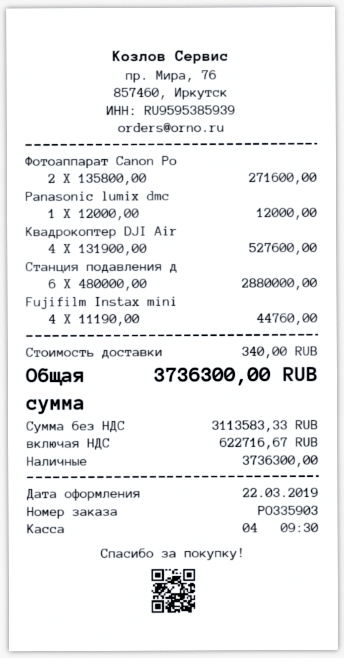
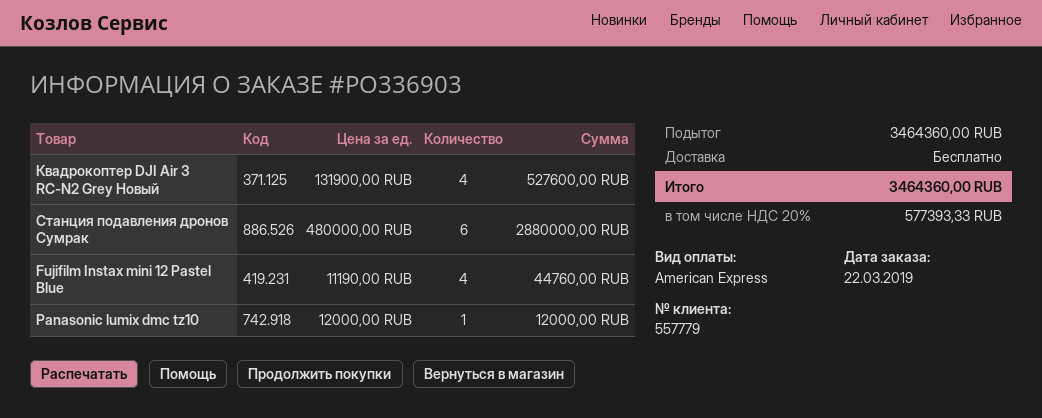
order number: PO335903 -> PO336903
payment method: cash -> American Express
Фотоаппарат Canon Po: 2 x 135800.00 = 271600.00 -> none
shipping: 340.00 -> 0.00
tax: 622716.67 -> 577393.33
total: 3736300.00 -> 3464360.00

